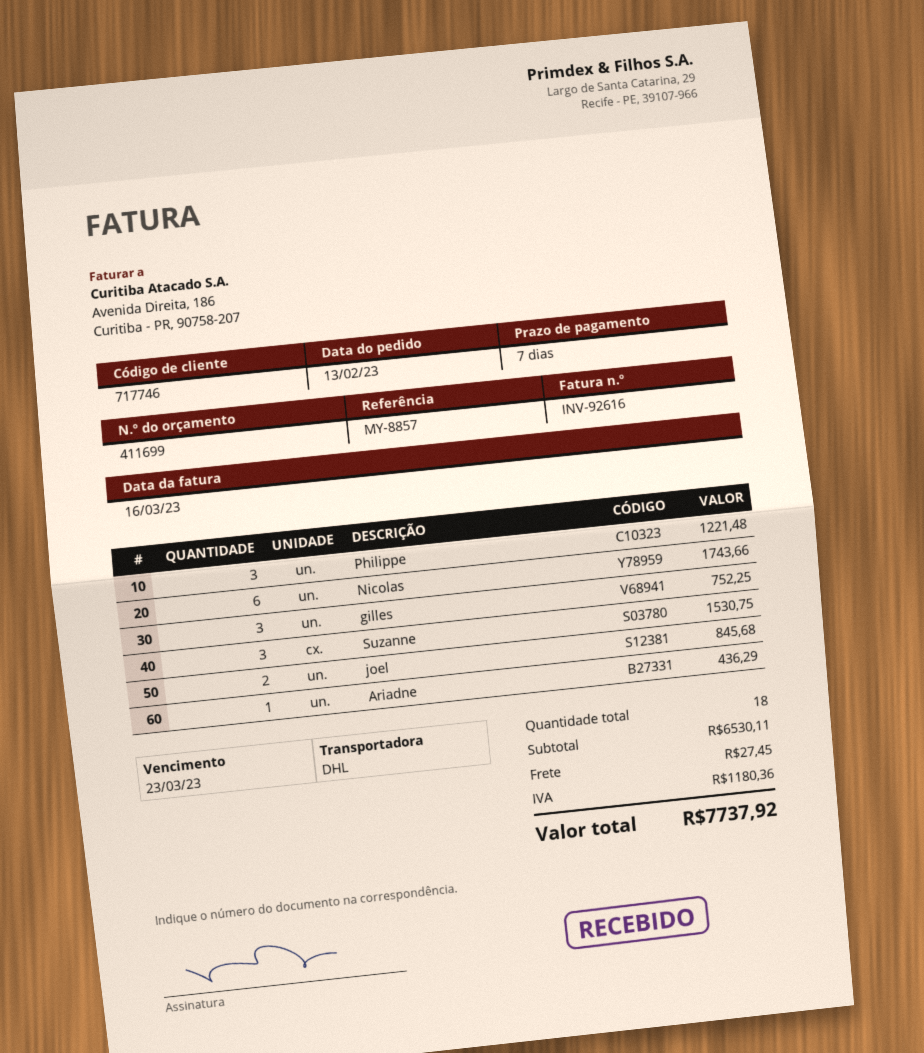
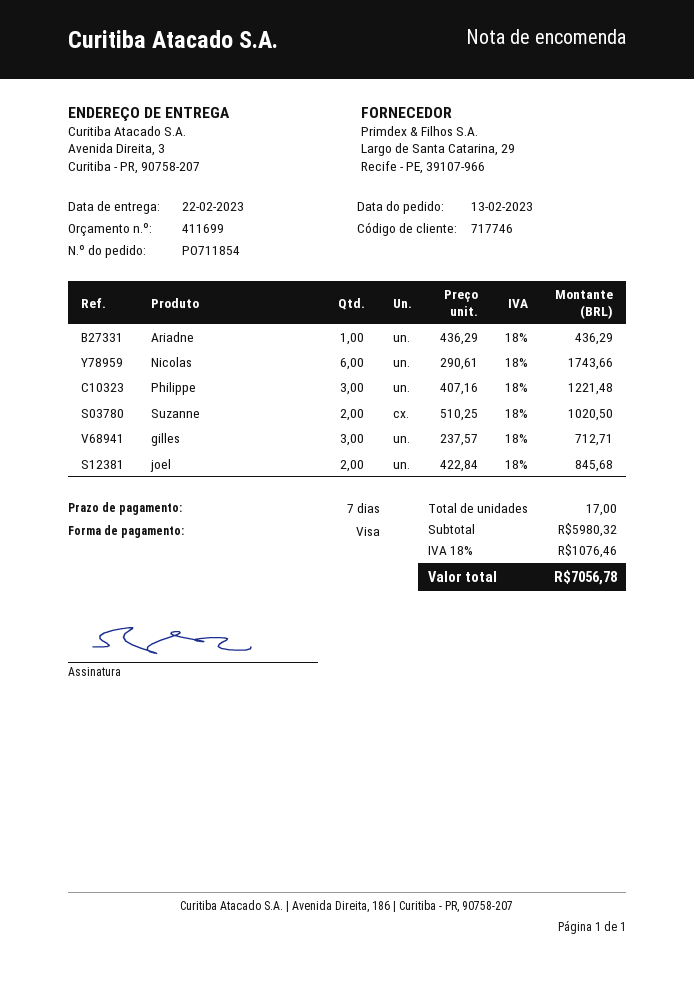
gilles: 3 for 752.25 -> 3 for 712.71
Suzanne: 3 for 1530.75 -> 2 for 1020.50
total quantity: 18 -> 17
subtotal: 6530.11 -> 5980.32
shipping: 27.45 -> none
tax: 1180.36 -> 1076.46
total: 7737.92 -> 7056.78

